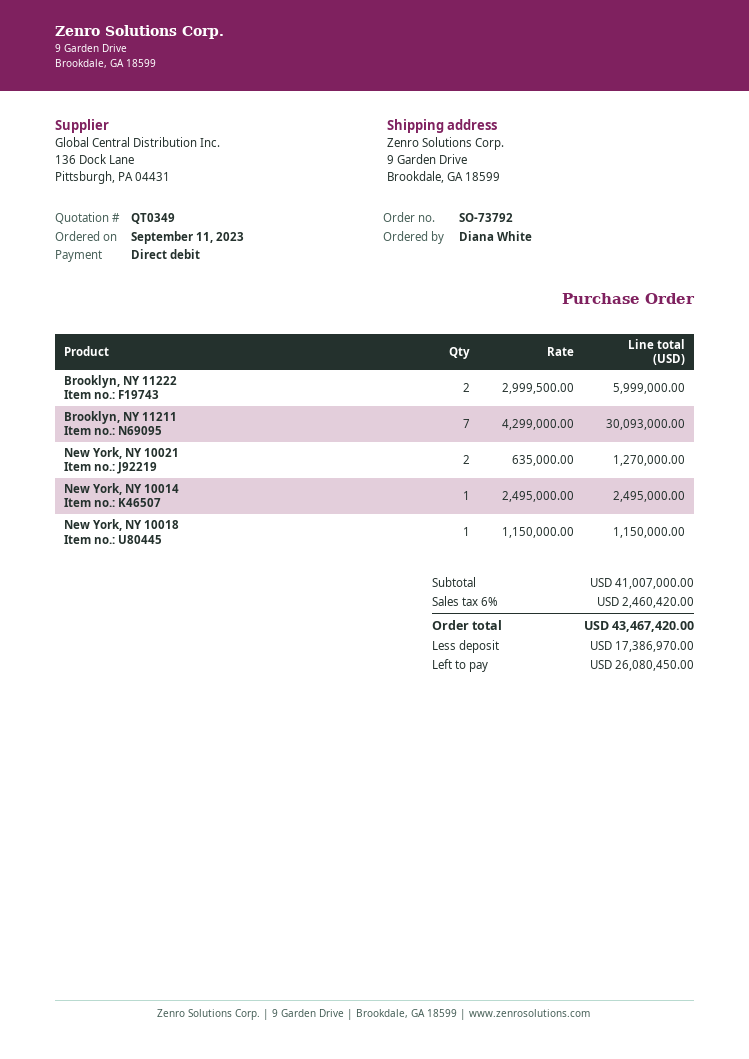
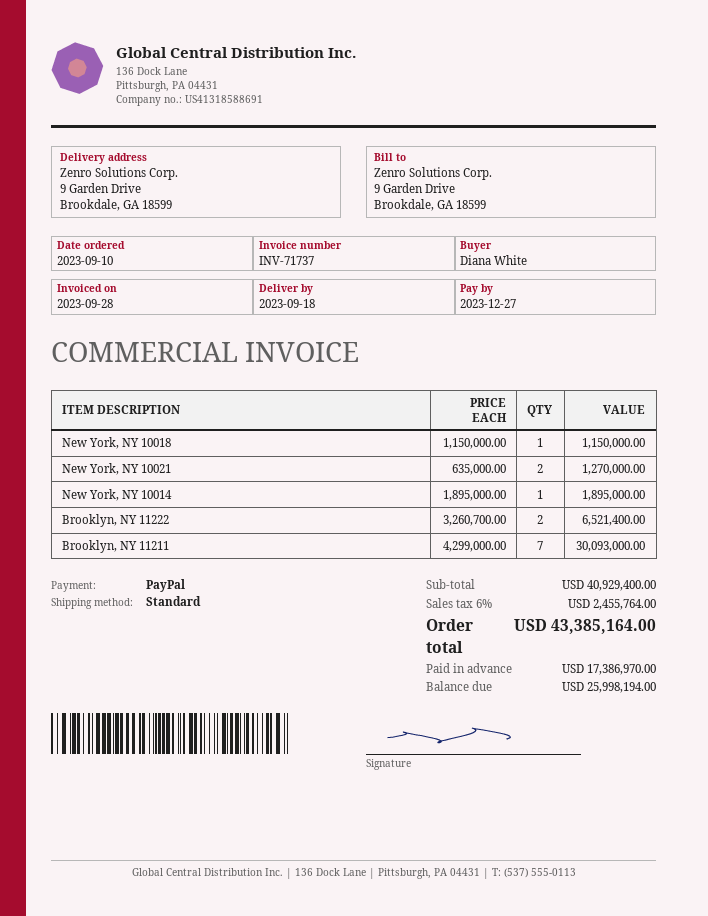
order date: 2023-09-11 -> 2023-09-10
payment method: direct debit -> PayPal
Brooklyn, NY 11222: 2 x 2999500.00 = 5999000.00 -> 2 x 3260700.00 = 6521400.00
New York, NY 10014: 1 x 2495000.00 = 2495000.00 -> 1 x 1895000.00 = 1895000.00
subtotal: 41007000.00 -> 40929400.00
tax: 6% = 2460420.00 -> 6% = 2455764.00
total: 43467420.00 -> 43385164.00
balance: 26080450.00 -> 25998194.00

